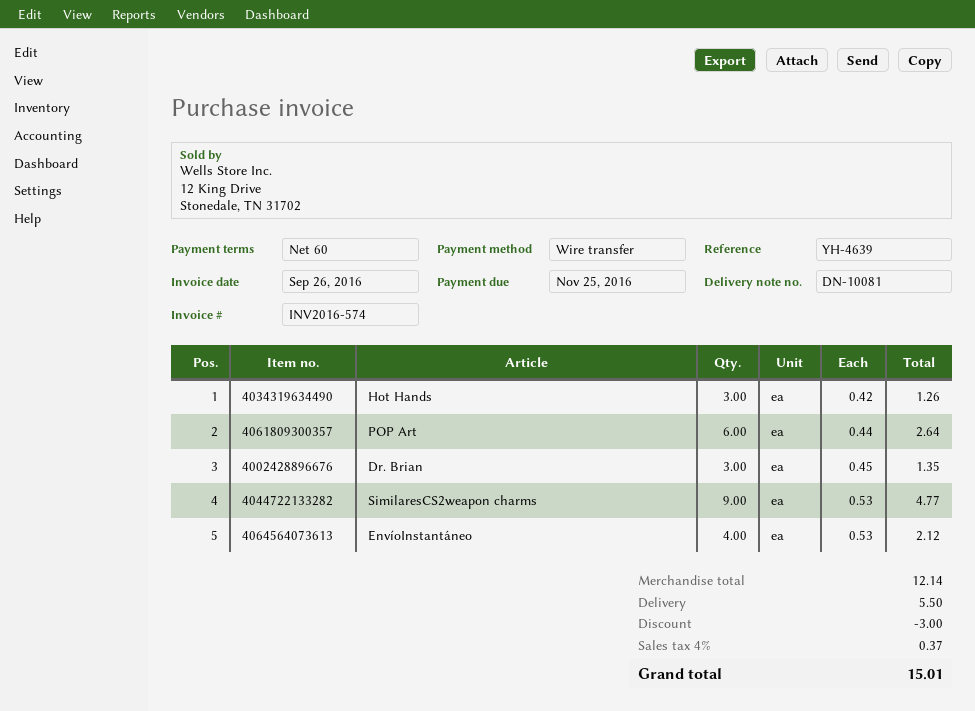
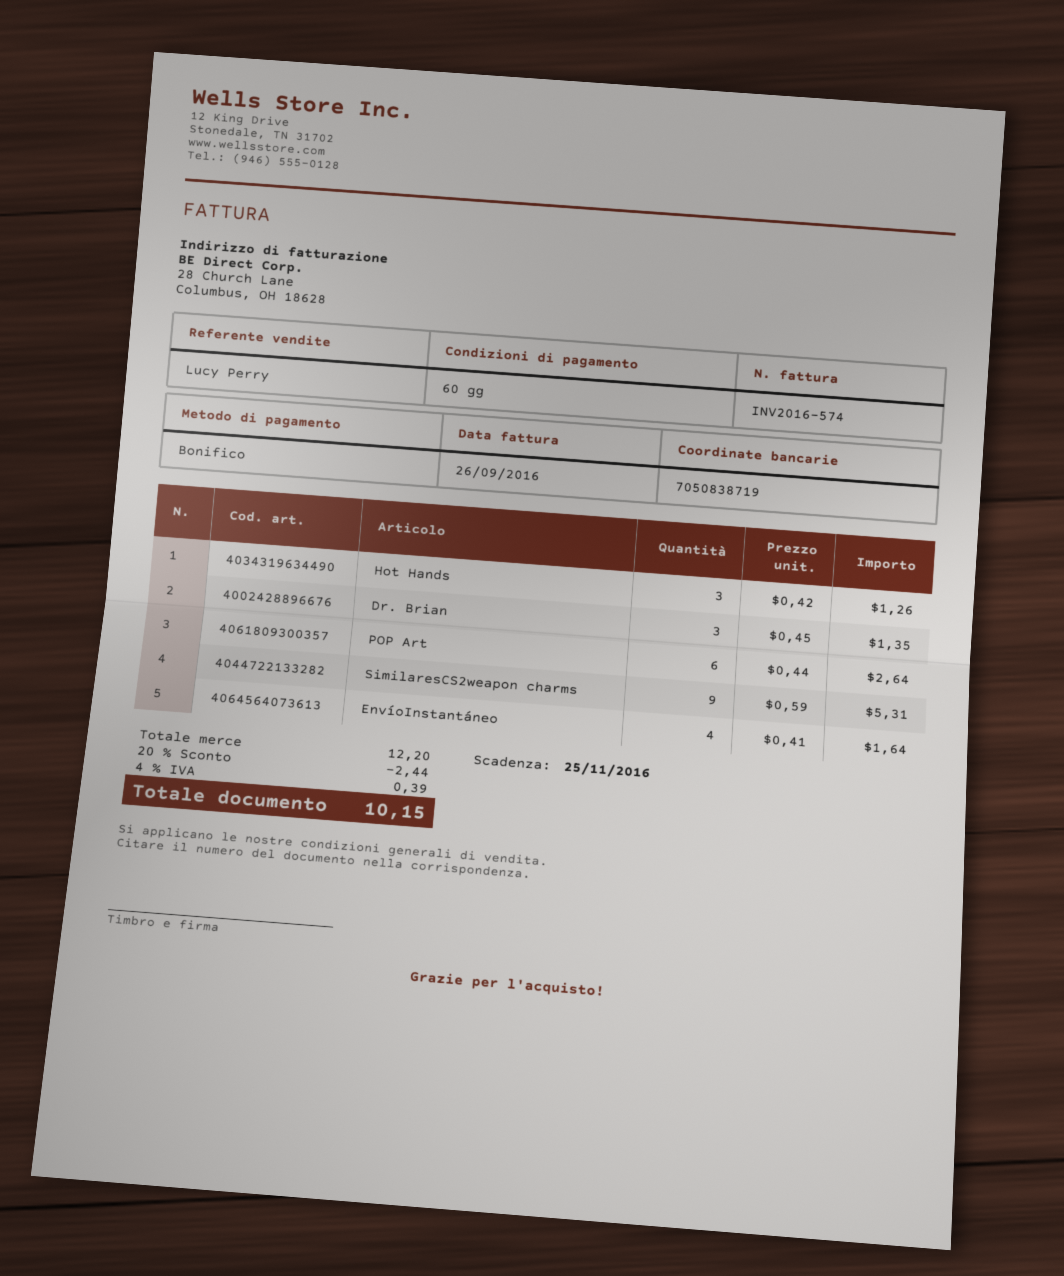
SimilaresCS2weapon charms: 9 x 0.53 = 4.77 -> 9 x 0.59 = 5.31
EnvíoInstantáneo: 4 x 0.53 = 2.12 -> 4 x 0.41 = 1.64
subtotal: 12.14 -> 12.20
discount: 3.00 -> 2.44
shipping: 5.50 -> none
tax: 4% = 0.37 -> 4% = 0.39
total: 15.01 -> 10.15

